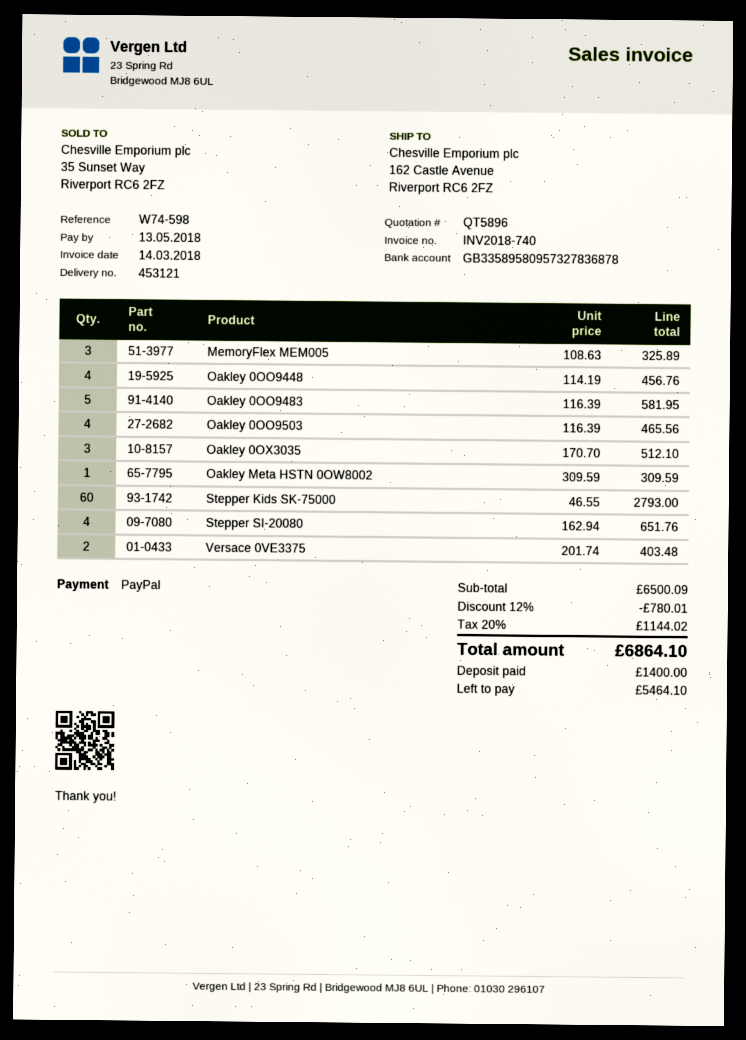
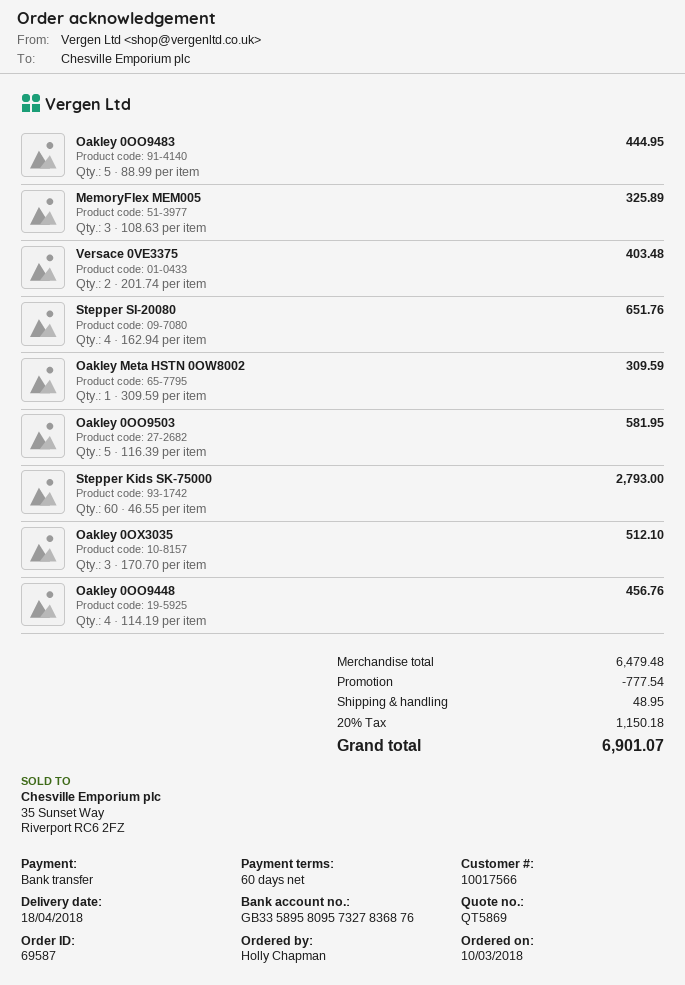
quote number: QT5896 -> QT5869
payment method: PayPal -> bank transfer
bank account: GB33589580957327836878 -> GB33589580957327836876
Oakley 0OO9483: 5 x 116.39 = 581.95 -> 5 x 88.99 = 444.95
Oakley 0OO9503: 4 x 116.39 = 465.56 -> 5 x 116.39 = 581.95
subtotal: 6500.09 -> 6479.48
discount: 780.01 -> 777.54
shipping: none -> 48.95
tax: 20% = 1144.02 -> 20% = 1150.18
total: 6864.10 -> 6901.07

